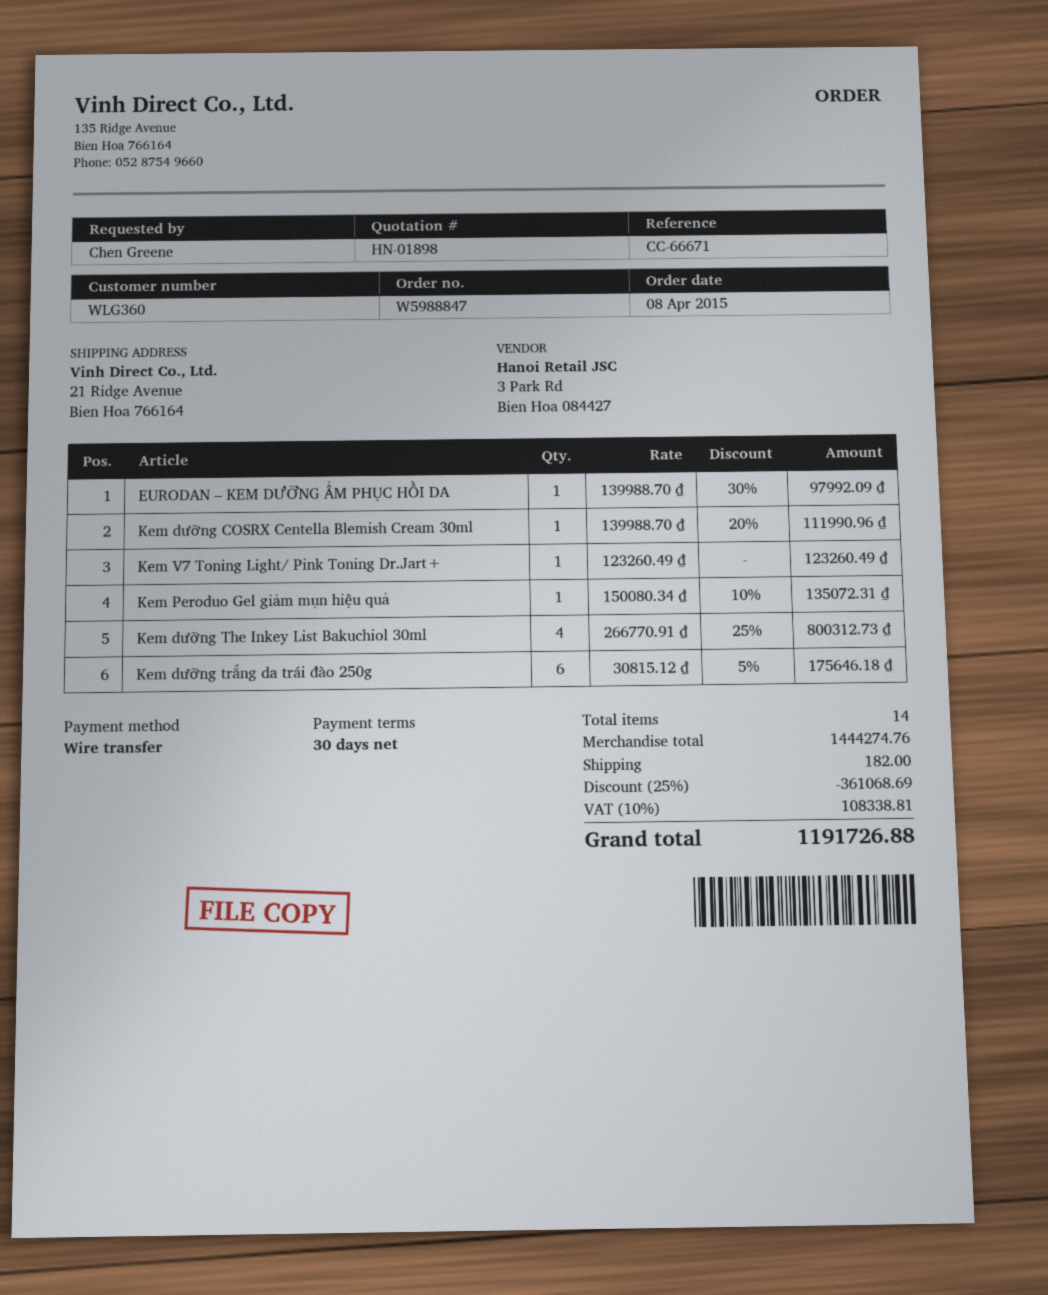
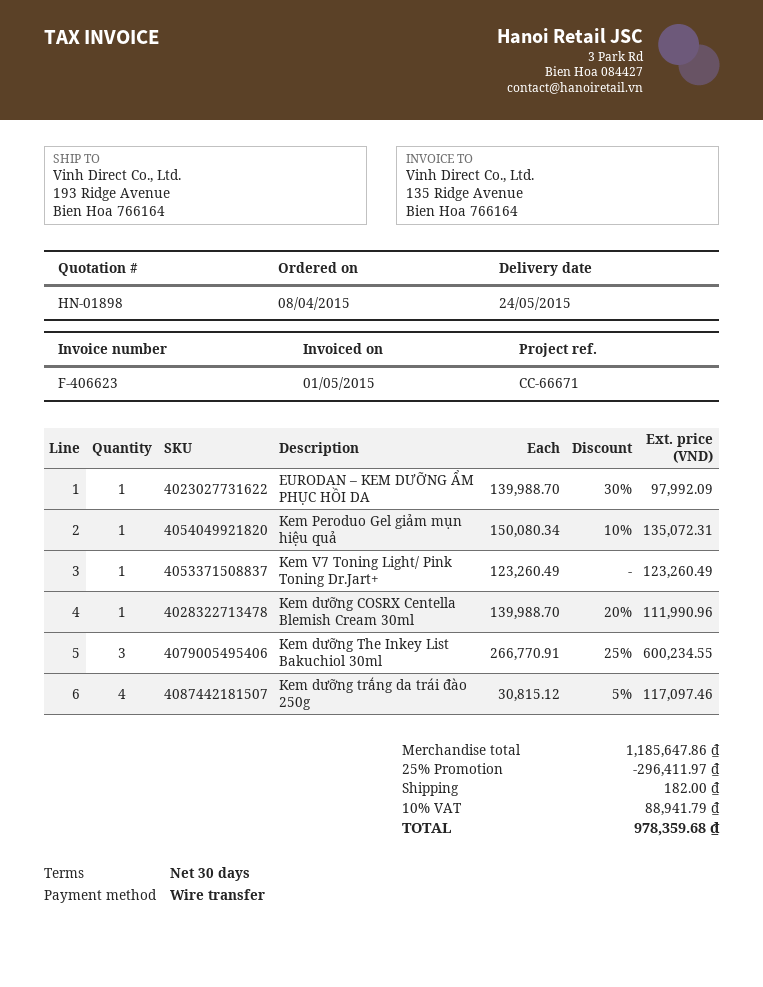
ship to: 21 Ridge Avenue, Bien Hoa 766164 -> 193 Ridge Avenue, Bien Hoa 766164
Kem dưỡng The Inkey List Bakuchiol 30ml: 4 x 266770.91 - 25% = 800312.73 -> 3 x 266770.91 - 25% = 600234.55
Kem dưỡng trắng da trái đào 250g: 6 x 30815.12 - 5% = 175646.18 -> 4 x 30815.12 - 5% = 117097.46
subtotal: 1444274.76 -> 1185647.86
discount: 25% = 361068.69 -> 25% = 296411.97
tax: 10% = 108338.81 -> 10% = 88941.79
total: 1191726.88 -> 978359.68

